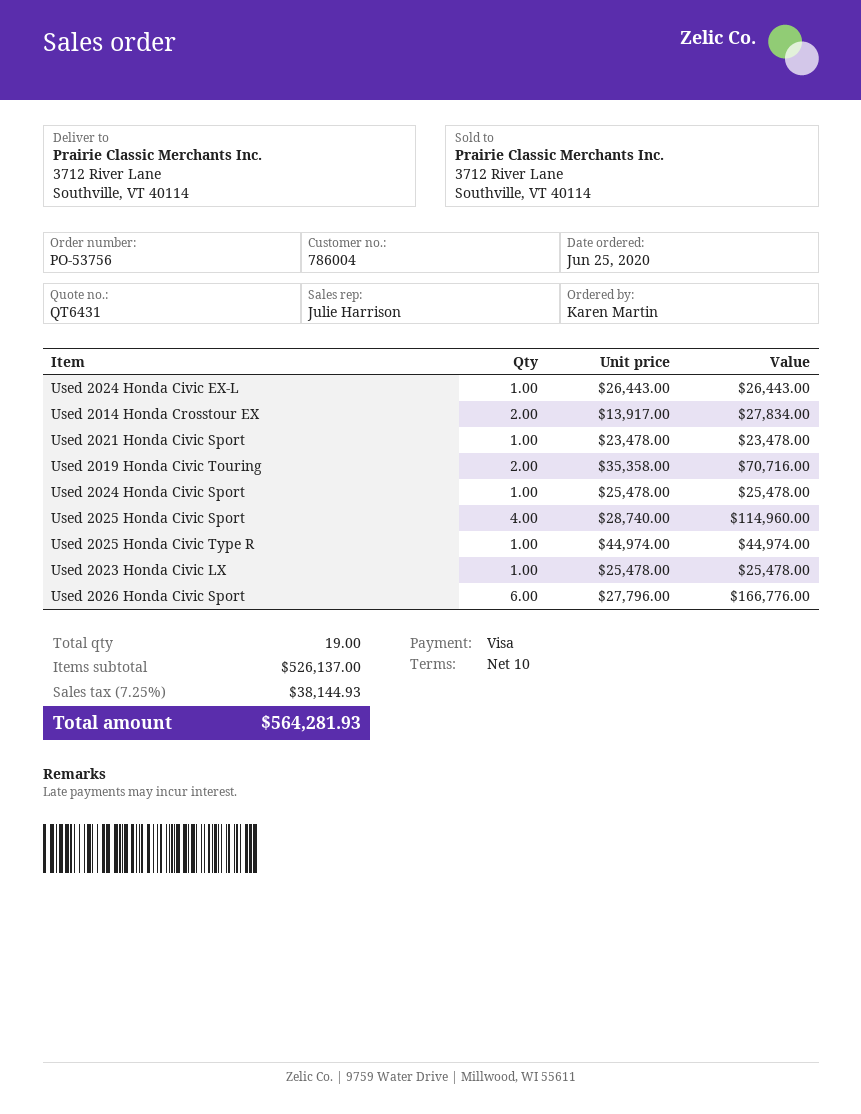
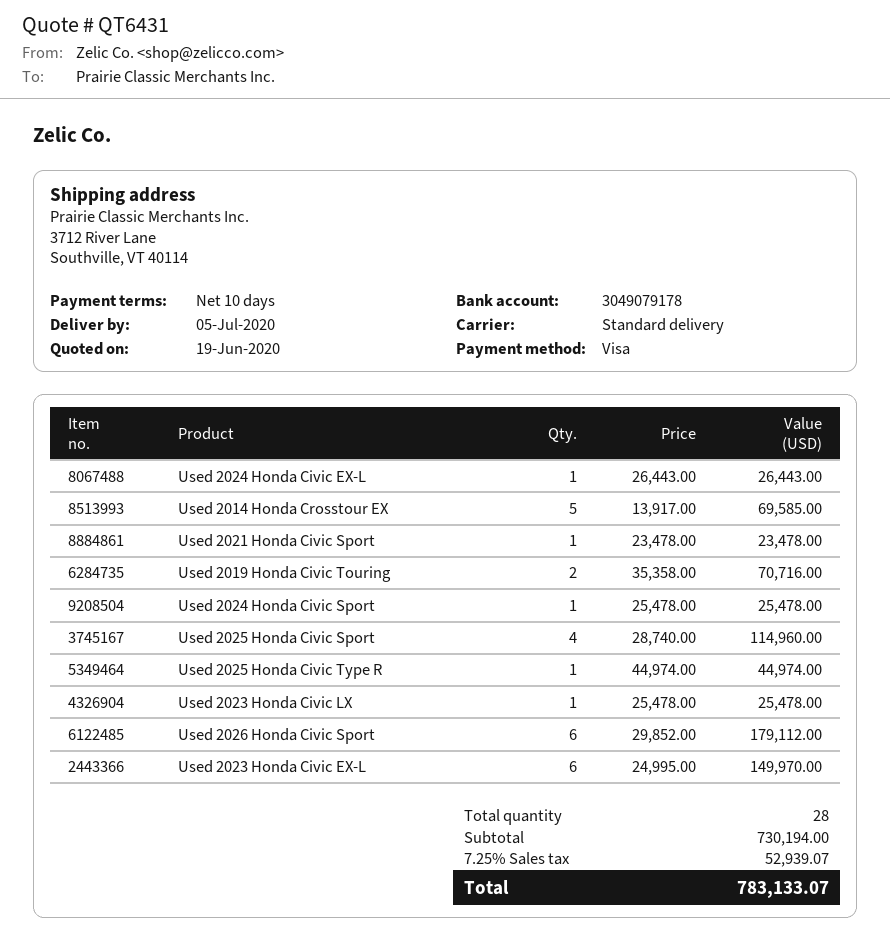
Used 2014 Honda Crosstour EX: 2 x 13917.00 = 27834.00 -> 5 x 13917.00 = 69585.00
Used 2026 Honda Civic Sport: 6 x 27796.00 = 166776.00 -> 6 x 29852.00 = 179112.00
Used 2023 Honda Civic EX-L: none -> 6 x 24995.00 = 149970.00
total quantity: 19 -> 28
subtotal: 526137.00 -> 730194.00
tax: 7.25% = 38144.93 -> 7.25% = 52939.07
total: 564281.93 -> 783133.07

